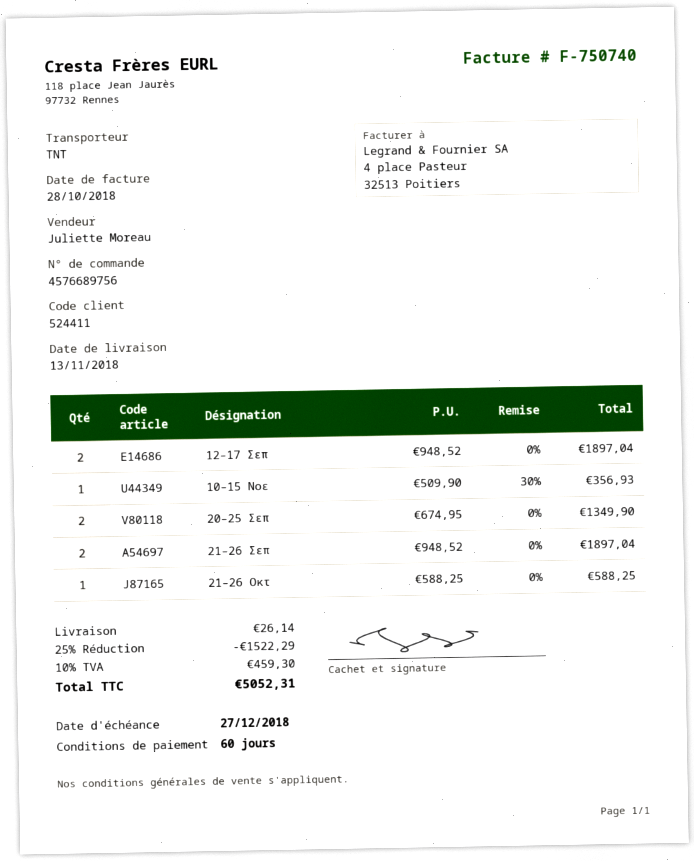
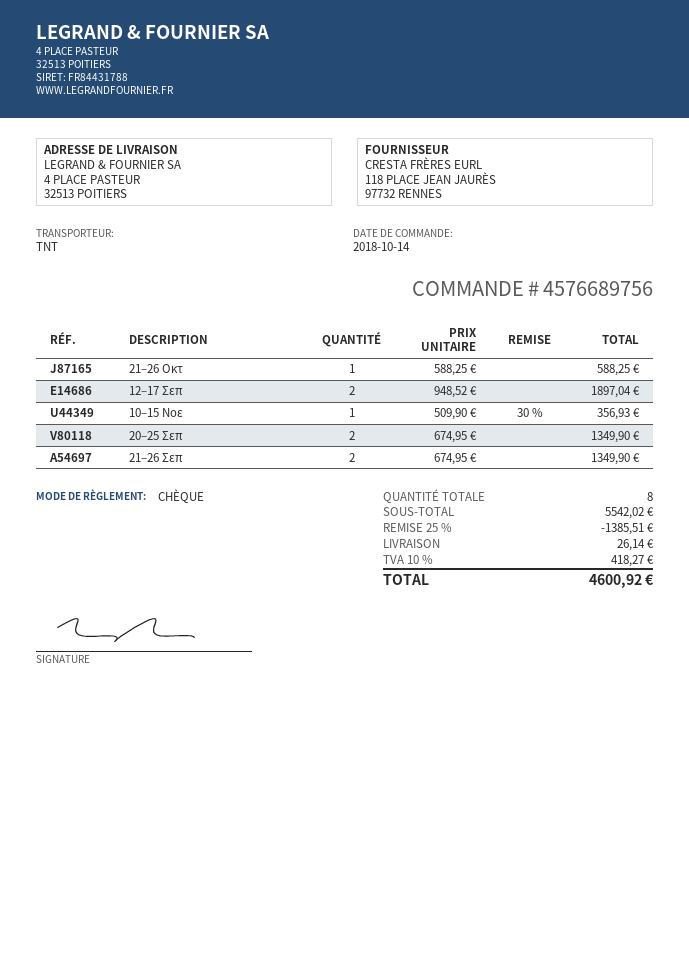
21–26 Σεπ: 2 x 948.52 = 1897.04 -> 2 x 674.95 = 1349.90
discount: 25% = 1522.29 -> 25% = 1385.51
tax: 10% = 459.30 -> 10% = 418.27
total: 5052.31 -> 4600.92

